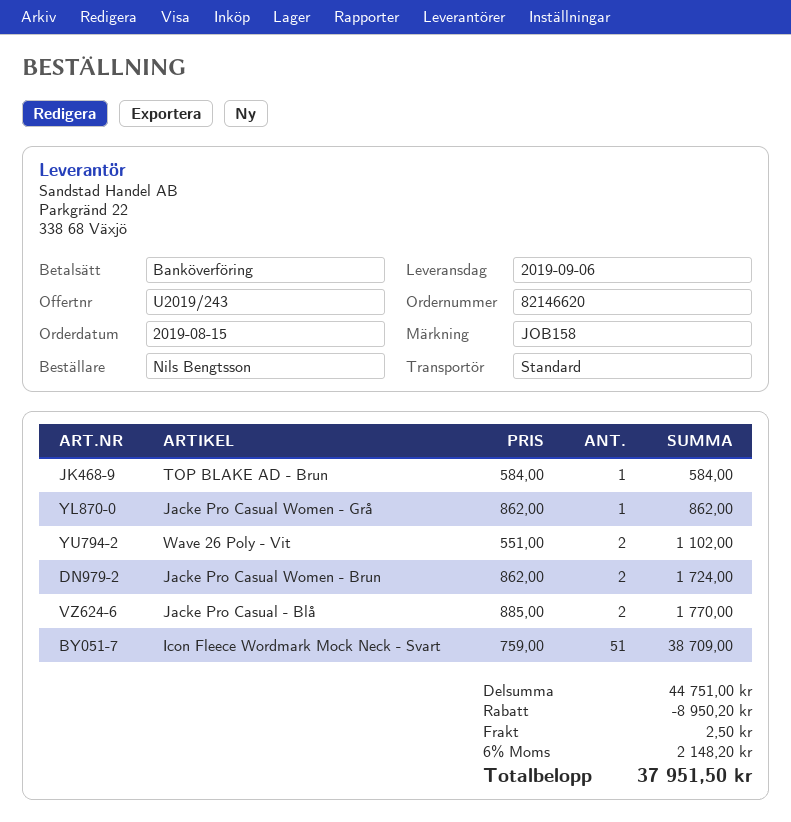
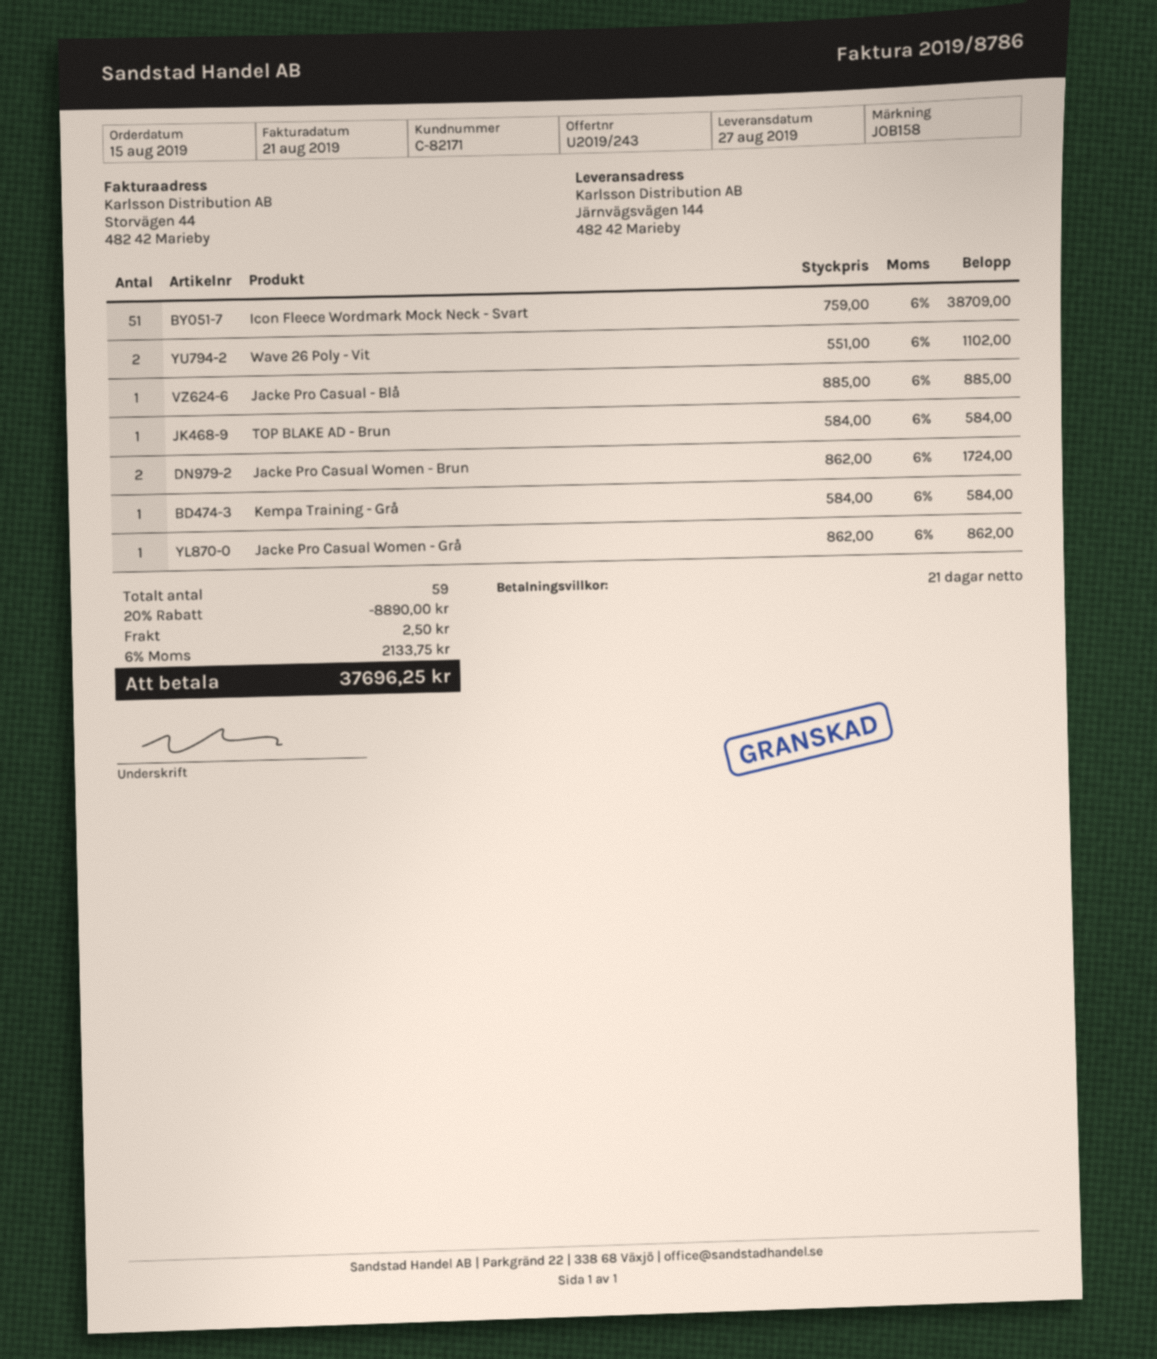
delivery date: 2019-09-06 -> 2019-08-27
Jacke Pro Casual - Blå: 2 x 885.00 = 1770.00 -> 1 x 885.00 = 885.00
Kempa Training - Grå: none -> 1 x 584.00 = 584.00
discount: 8950.20 -> 8890.00
tax: 6% = 2148.20 -> 6% = 2133.75
total: 37951.50 -> 37696.25

